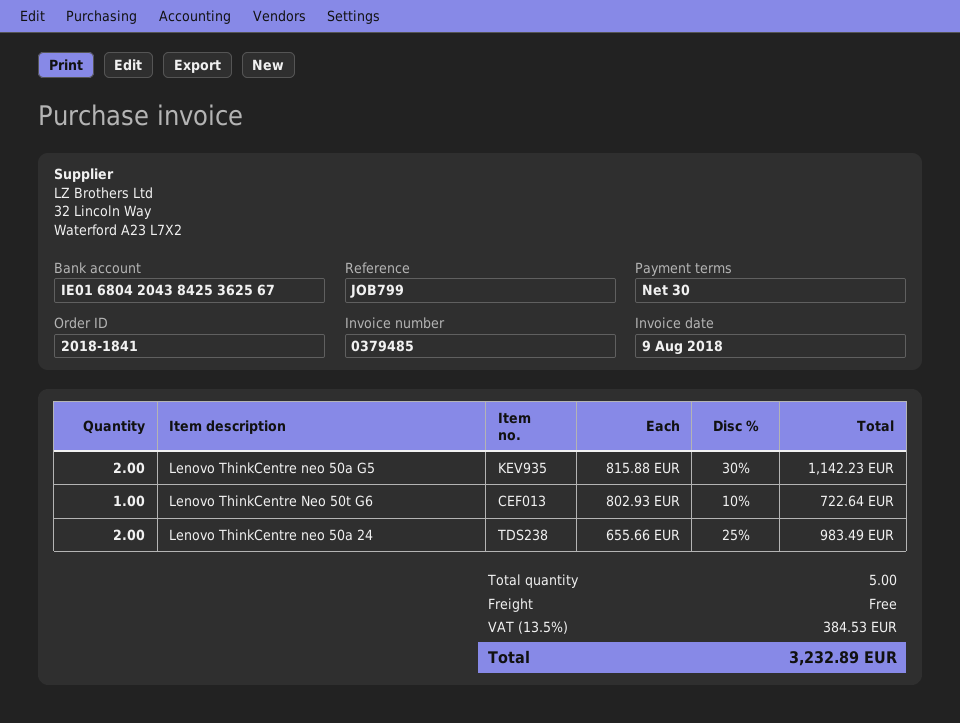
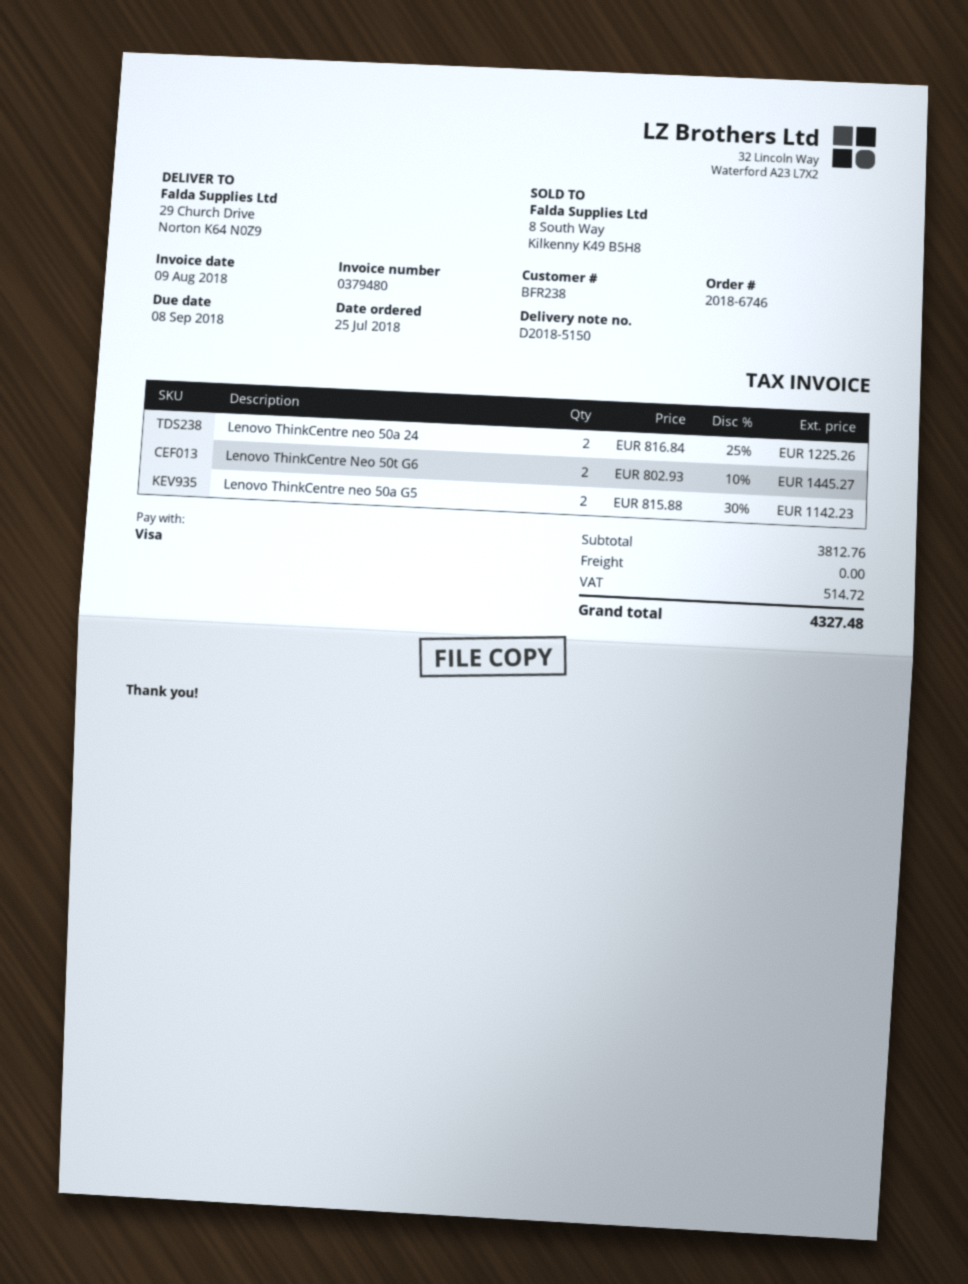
order number: 2018-1841 -> 2018-6746
invoice number: 0379485 -> 0379480
Lenovo ThinkCentre Neo 50t G6: 1 x 802.93 - 10% = 722.64 -> 2 x 802.93 - 10% = 1445.27
Lenovo ThinkCentre neo 50a 24: 2 x 655.66 - 25% = 983.49 -> 2 x 816.84 - 25% = 1225.26
tax: 384.53 -> 514.72
total: 3232.89 -> 4327.48

